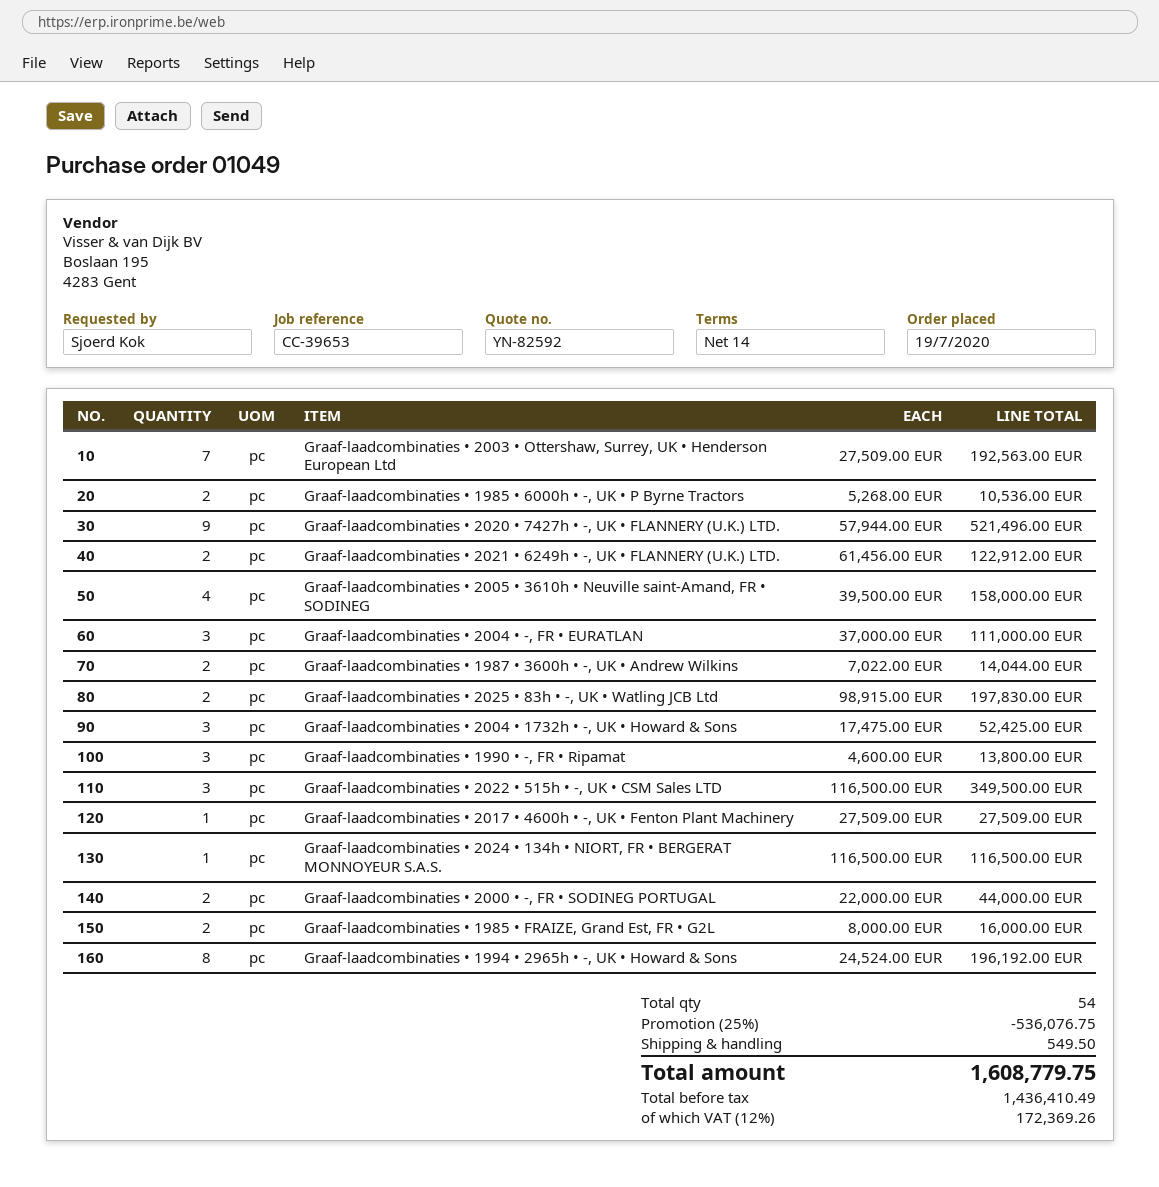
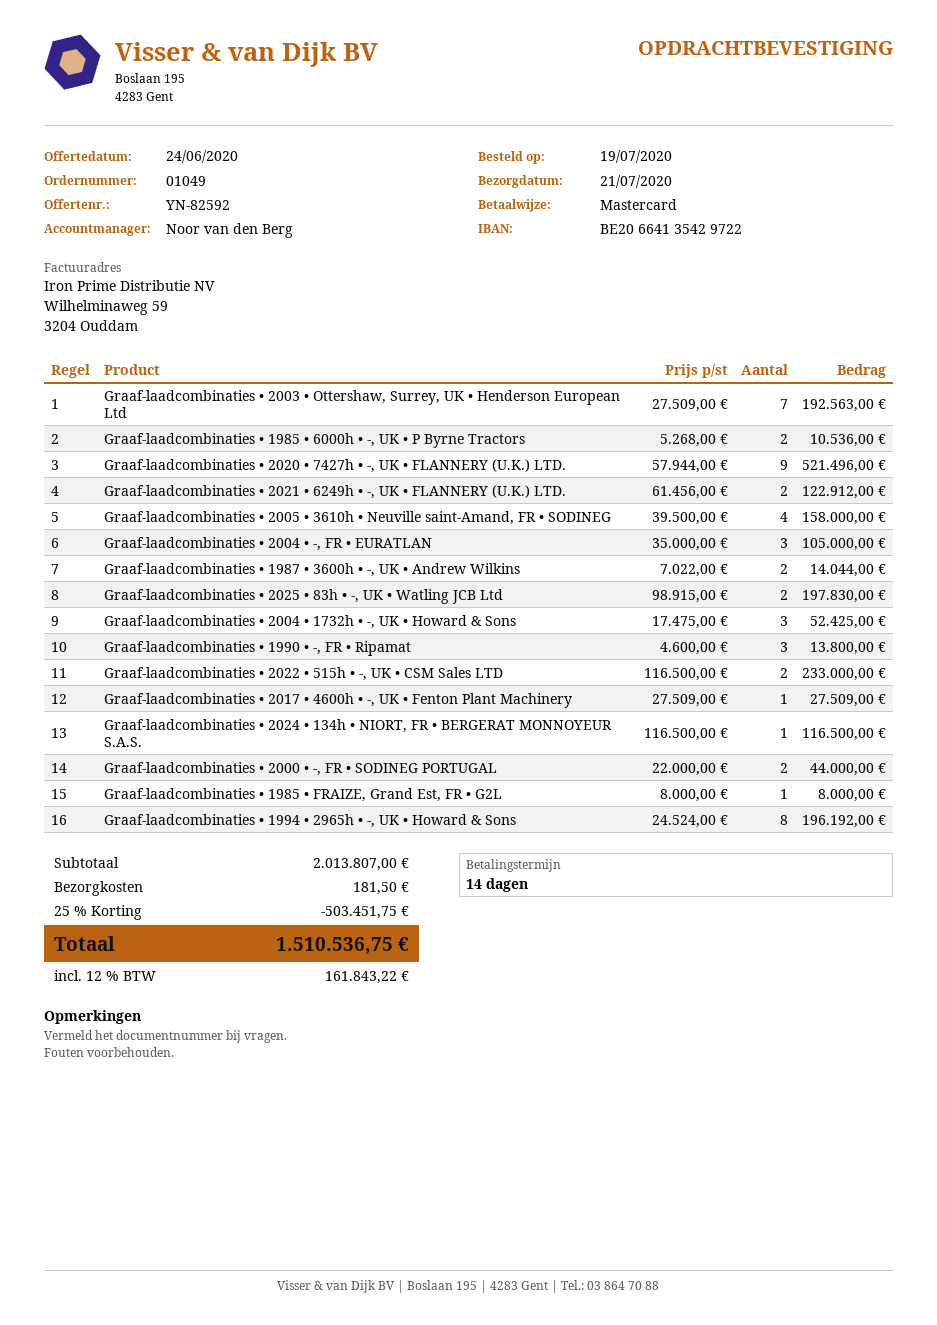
Graaf-laadcombinaties • 2004 • -, FR • EURATLAN: 3 x 37000.00 = 111000.00 -> 3 x 35000.00 = 105000.00
Graaf-laadcombinaties • 2022 • 515h • -, UK • CSM Sales LTD: 3 x 116500.00 = 349500.00 -> 2 x 116500.00 = 233000.00
Graaf-laadcombinaties • 1985 • FRAIZE, Grand Est, FR • G2L: 2 x 8000.00 = 16000.00 -> 1 x 8000.00 = 8000.00
discount: 25% = 536076.75 -> 25% = 503451.75
shipping: 549.50 -> 181.50
tax: 12% = 172369.26 -> 12% = 161843.22
total: 1608779.75 -> 1510536.75

